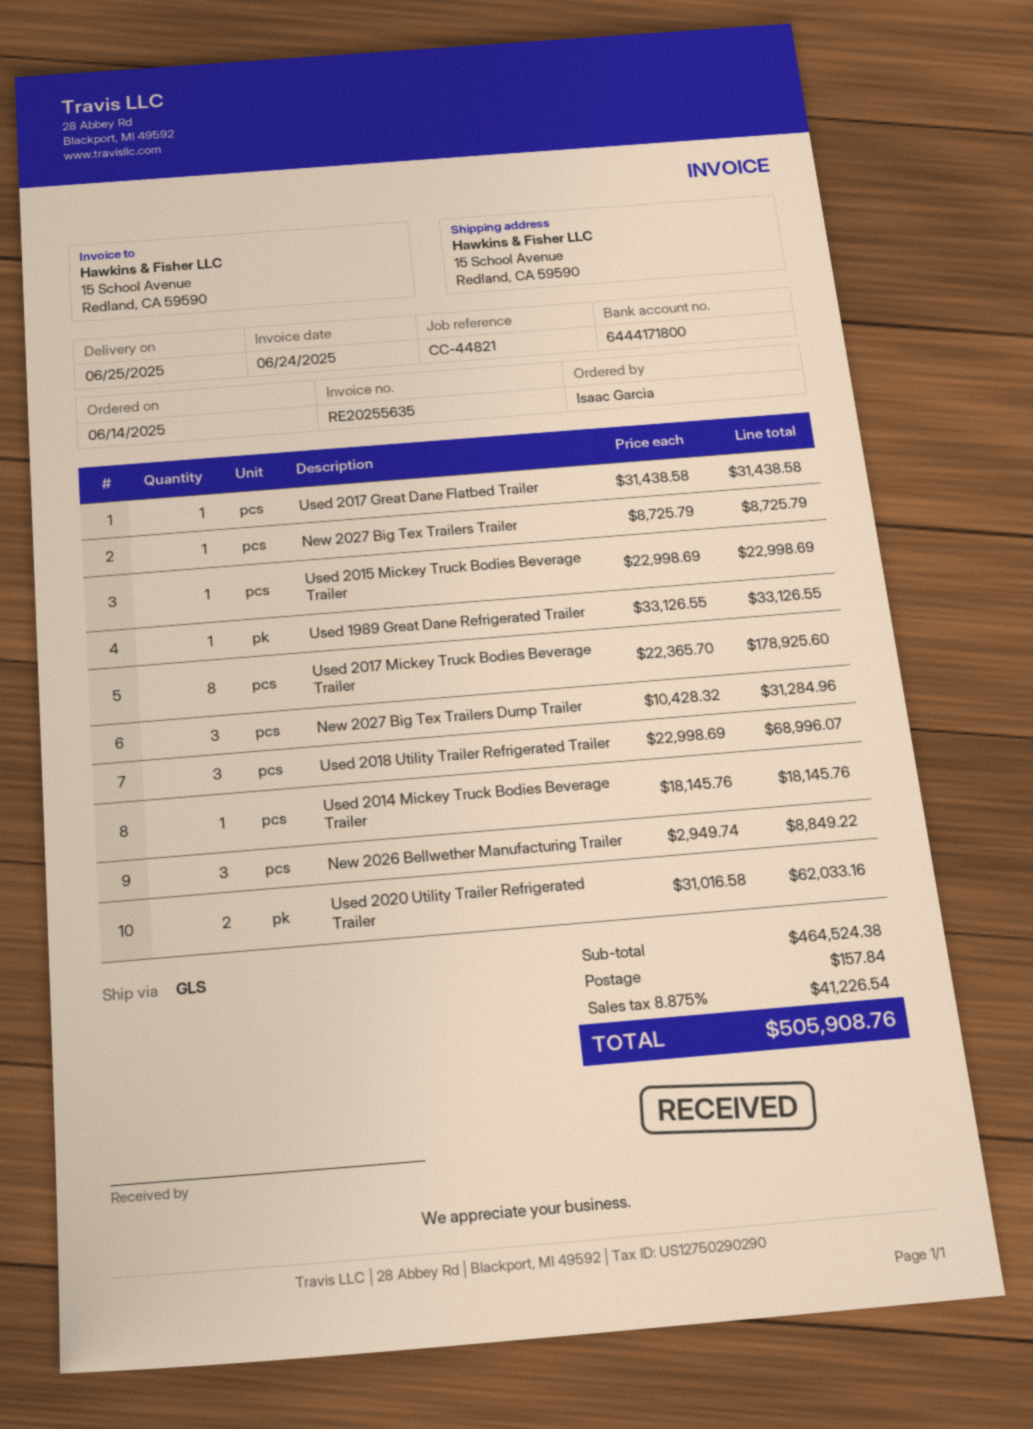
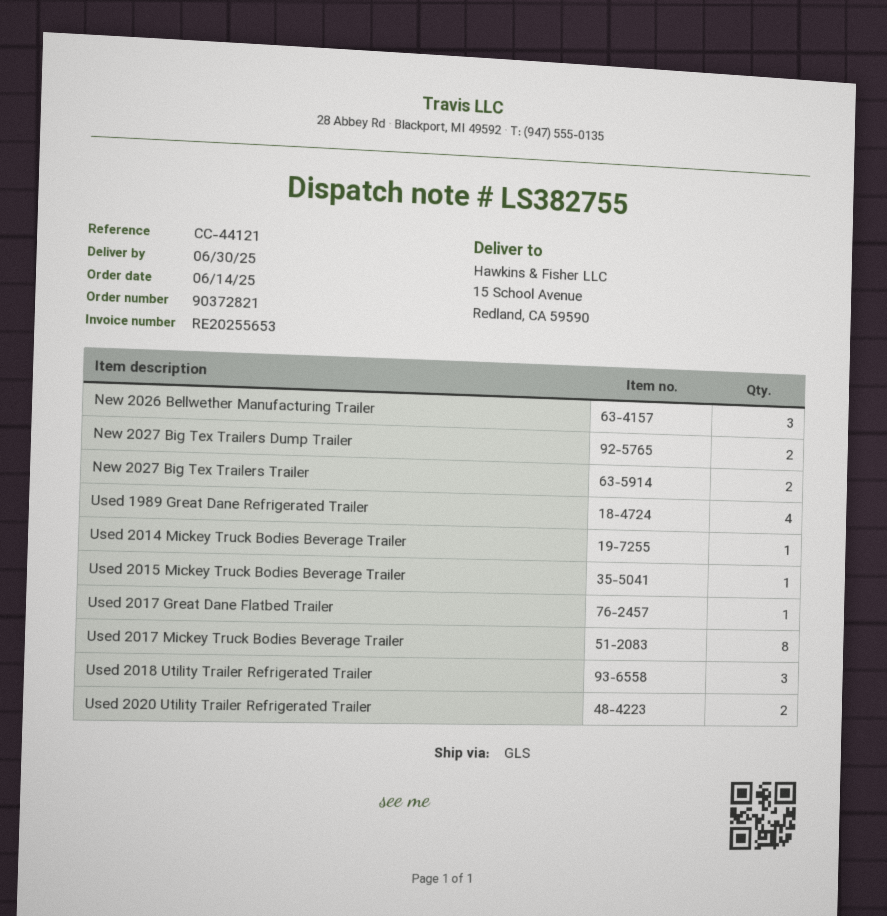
delivery date: 2025-06-25 -> 2025-06-30
invoice number: RE20255635 -> RE20255653
reference: CC-44821 -> CC-44121
New 2027 Big Tex Trailers Trailer: 1 -> 2
Used 1989 Great Dane Refrigerated Trailer: 1 -> 4
New 2027 Big Tex Trailers Dump Trailer: 3 -> 2

